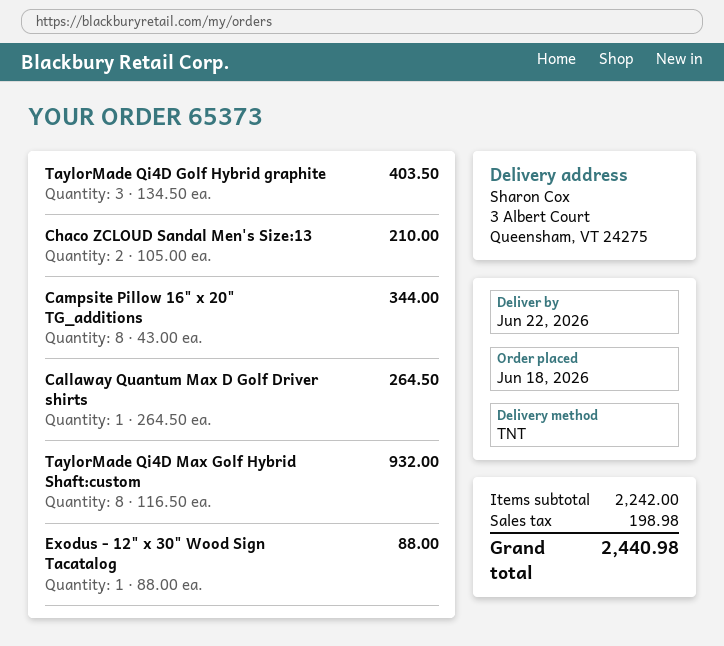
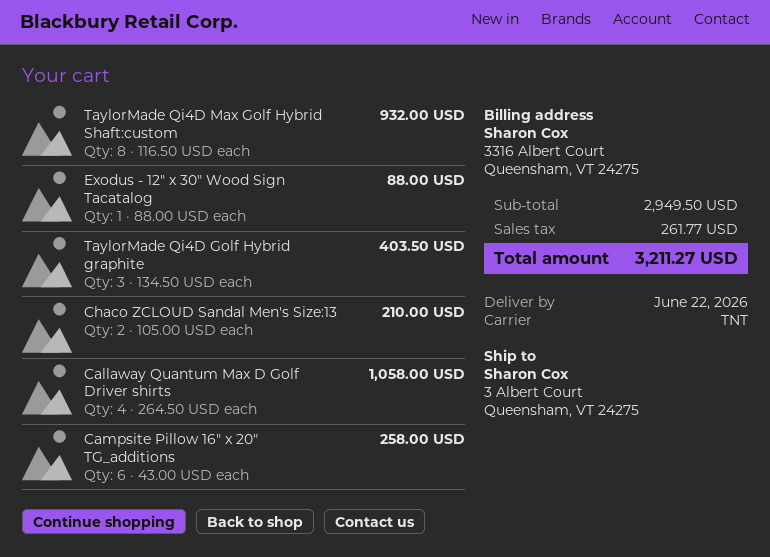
Campsite Pillow 16" x 20" TG_additions: 8 x 43.00 = 344.00 -> 6 x 43.00 = 258.00
Callaway Quantum Max D Golf Driver shirts: 1 x 264.50 = 264.50 -> 4 x 264.50 = 1058.00
subtotal: 2242.00 -> 2949.50
tax: 198.98 -> 261.77
total: 2440.98 -> 3211.27

